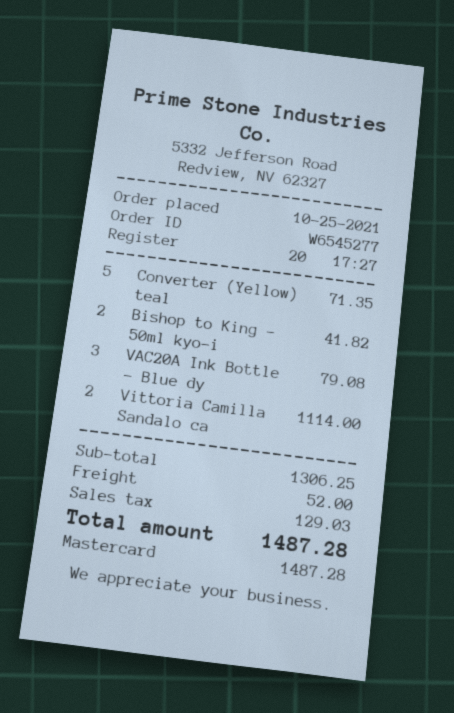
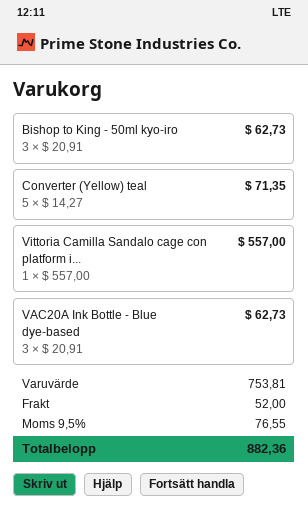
Bishop to King - 50ml kyo-i: 2 for 41.82 -> 3 for 62.73
VAC20A Ink Bottle - Blue dy: 3 for 79.08 -> 3 for 62.73
Vittoria Camilla Sandalo ca: 2 for 1114.00 -> 1 for 557.00
subtotal: 1306.25 -> 753.81
tax: 129.03 -> 76.55
total: 1487.28 -> 882.36

